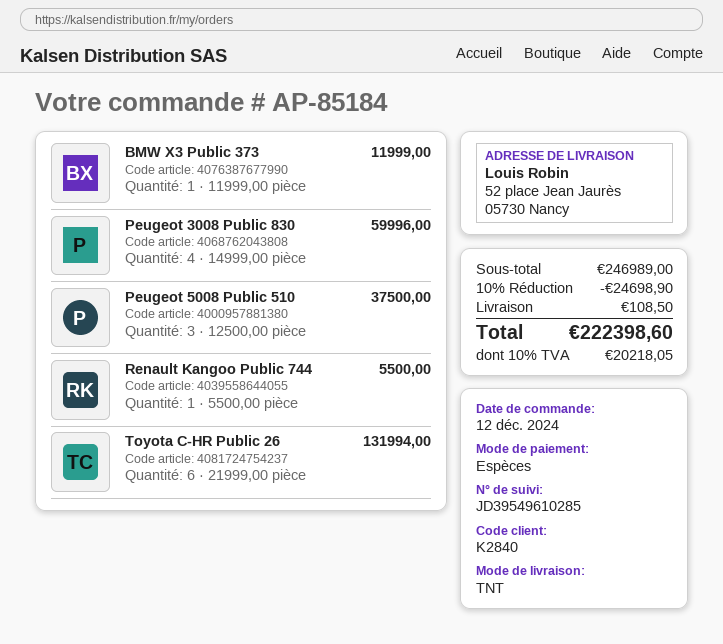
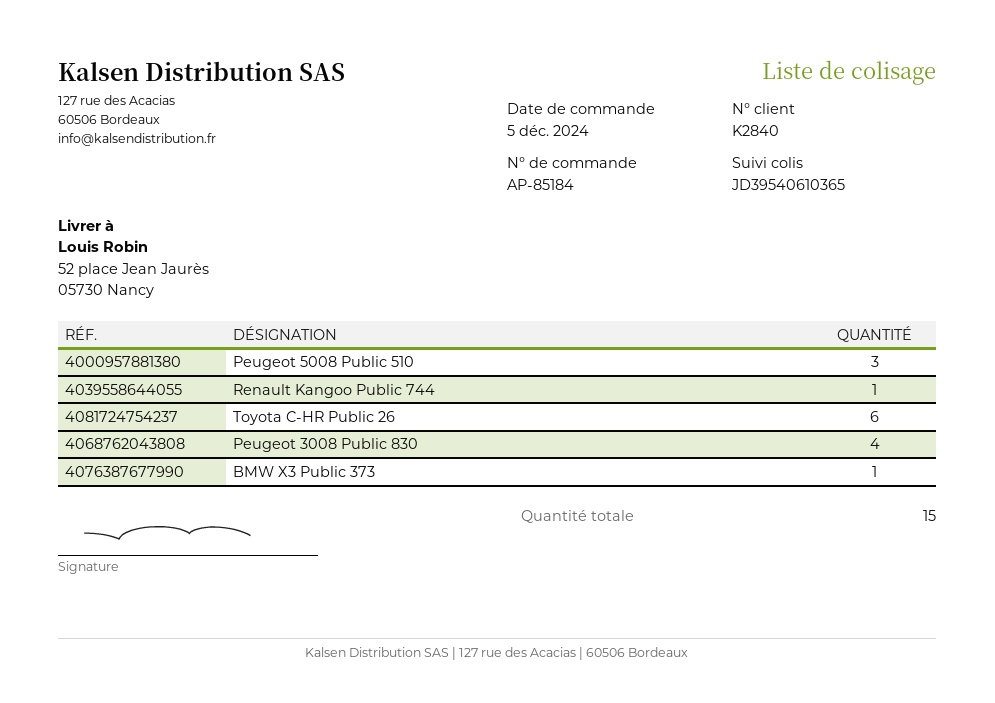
order date: 2024-12-12 -> 2024-12-05
tracking number: JD39549610285 -> JD39540610365

